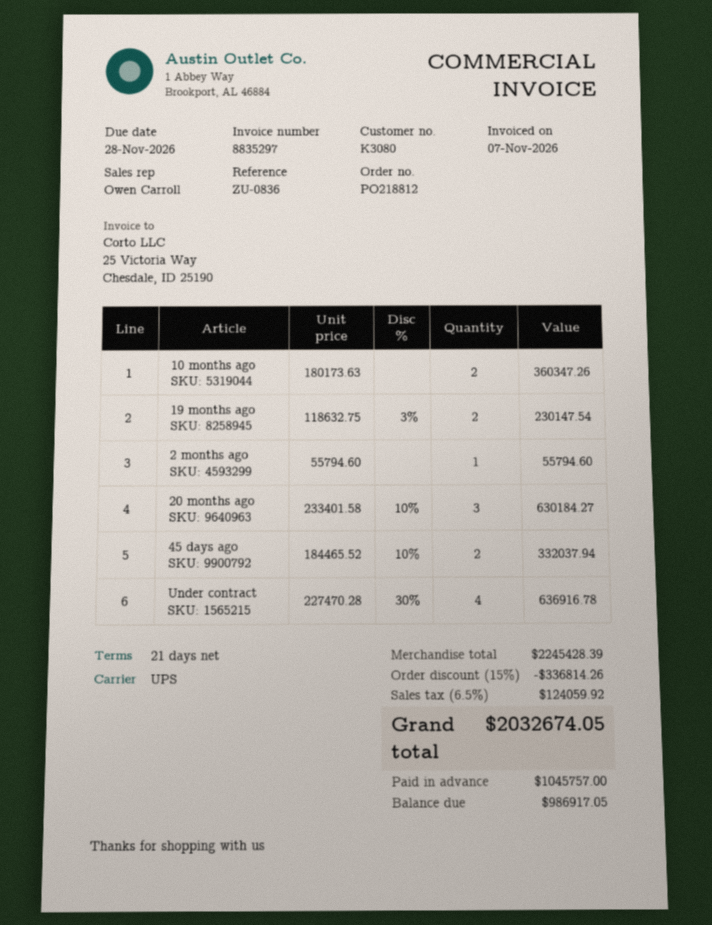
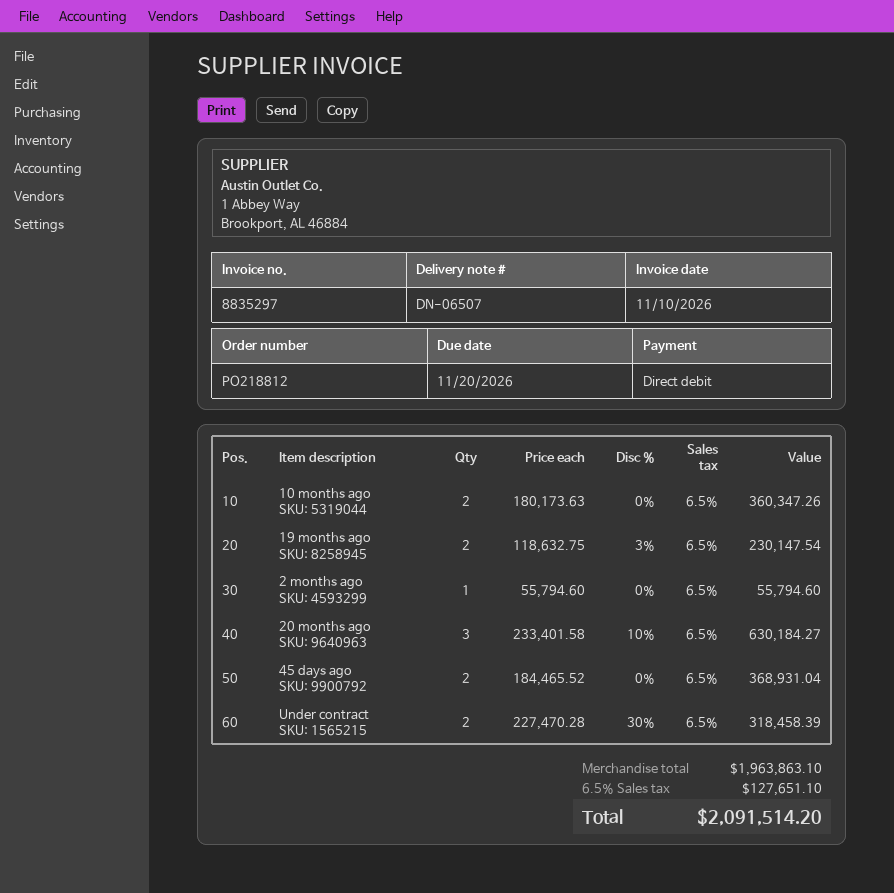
invoice date: 2026-11-07 -> 2026-11-10
due date: 2026-11-28 -> 2026-11-20
45 days ago: 2 x 184465.52 - 10% = 332037.94 -> 2 x 184465.52 = 368931.04
Under contract: 4 x 227470.28 - 30% = 636916.78 -> 2 x 227470.28 - 30% = 318458.39
subtotal: 2245428.39 -> 1963863.10
discount: 15% = 336814.26 -> none
tax: 6.5% = 124059.92 -> 6.5% = 127651.10
total: 2032674.05 -> 2091514.20

